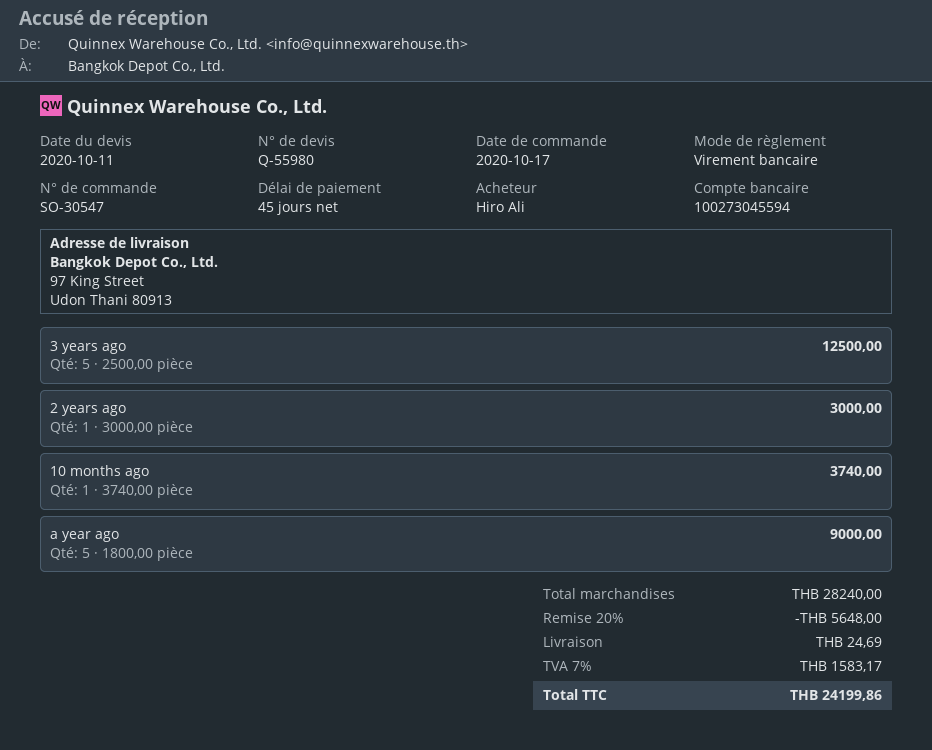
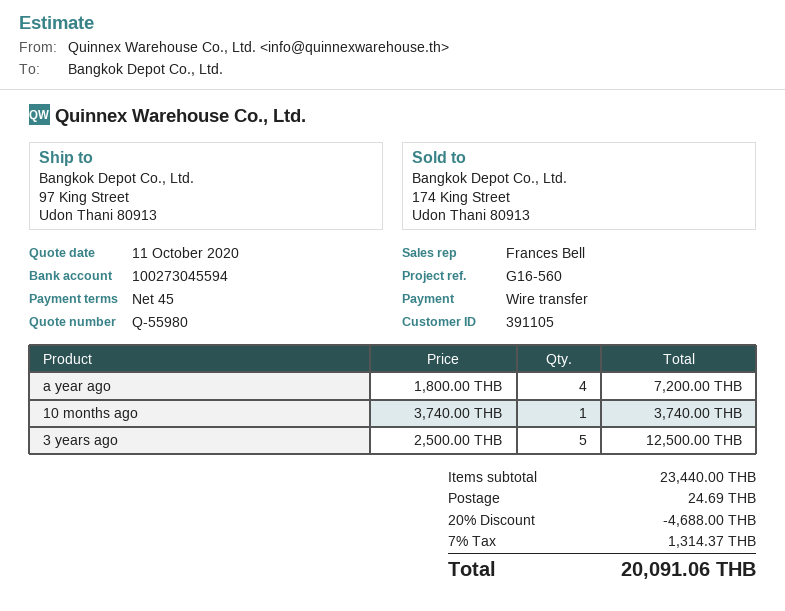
2 years ago: 1 x 3000.00 = 3000.00 -> none
a year ago: 5 x 1800.00 = 9000.00 -> 4 x 1800.00 = 7200.00
subtotal: 28240.00 -> 23440.00
discount: 20% = 5648.00 -> 20% = 4688.00
tax: 7% = 1583.17 -> 7% = 1314.37
total: 24199.86 -> 20091.06

